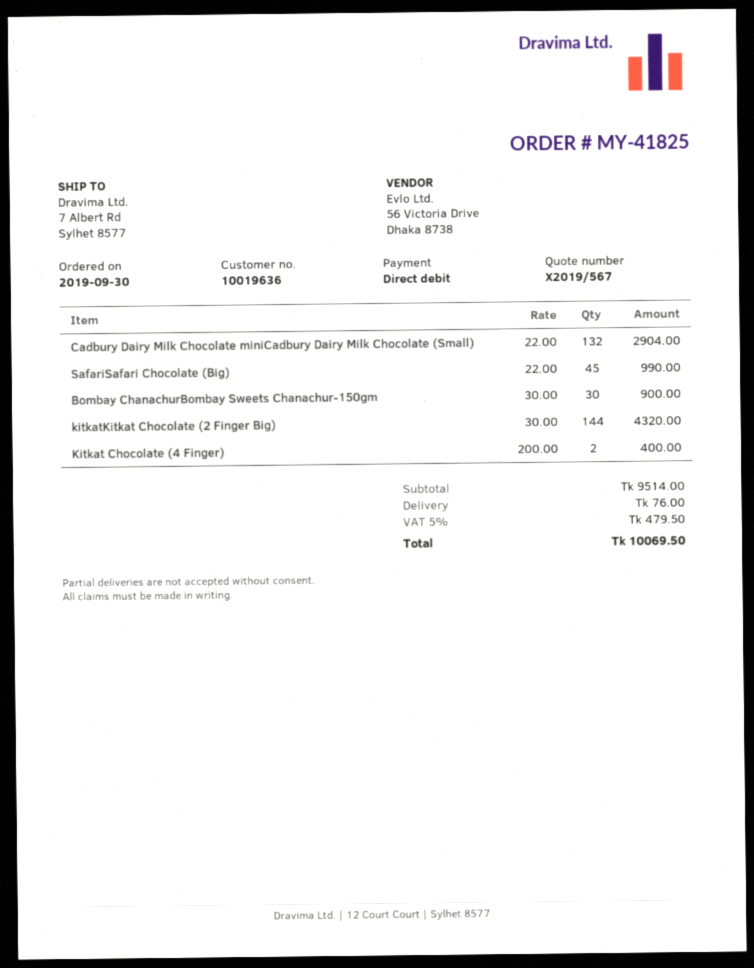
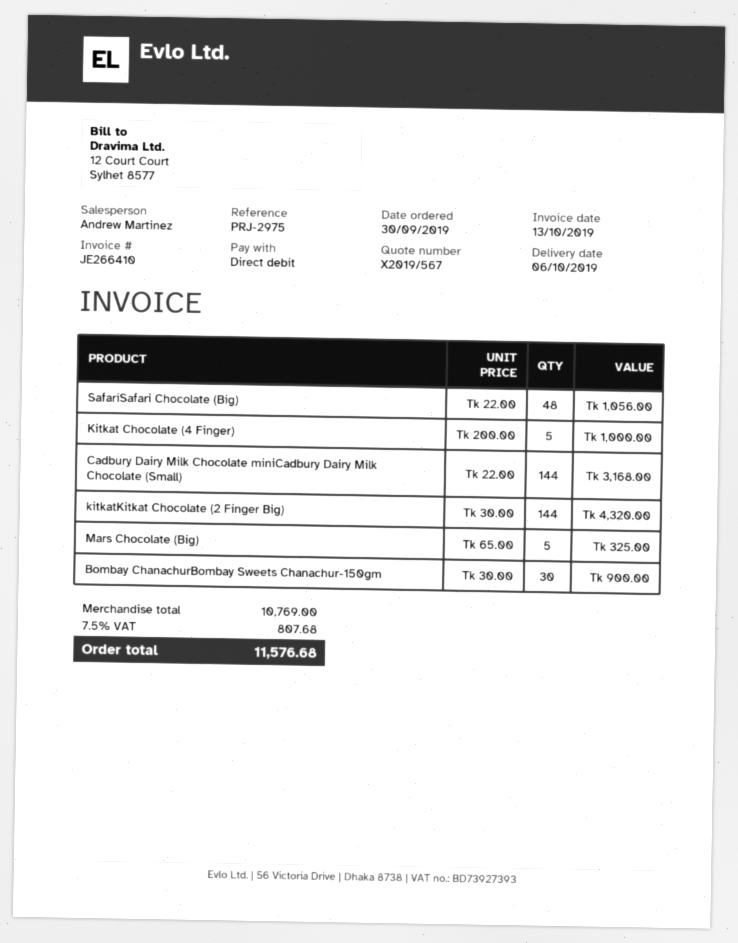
Cadbury Dairy Milk Chocolate miniCadbury Dairy Milk Chocolate (Small): 132 x 22.00 = 2904.00 -> 144 x 22.00 = 3168.00
SafariSafari Chocolate (Big): 45 x 22.00 = 990.00 -> 48 x 22.00 = 1056.00
Kitkat Chocolate (4 Finger): 2 x 200.00 = 400.00 -> 5 x 200.00 = 1000.00
Mars Chocolate (Big): none -> 5 x 65.00 = 325.00
subtotal: 9514.00 -> 10769.00
shipping: 76.00 -> none
tax: 5% = 479.50 -> 7.5% = 807.68
total: 10069.50 -> 11576.68

